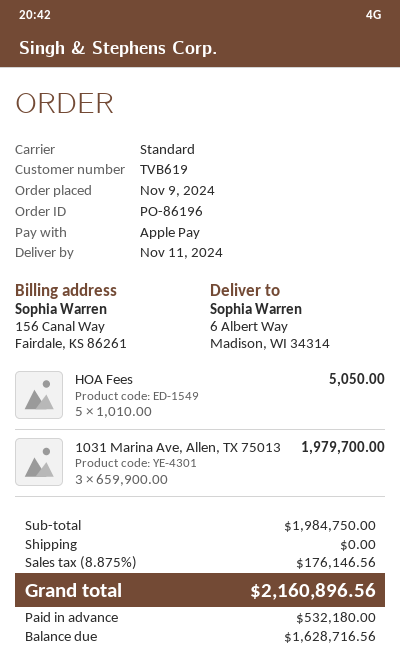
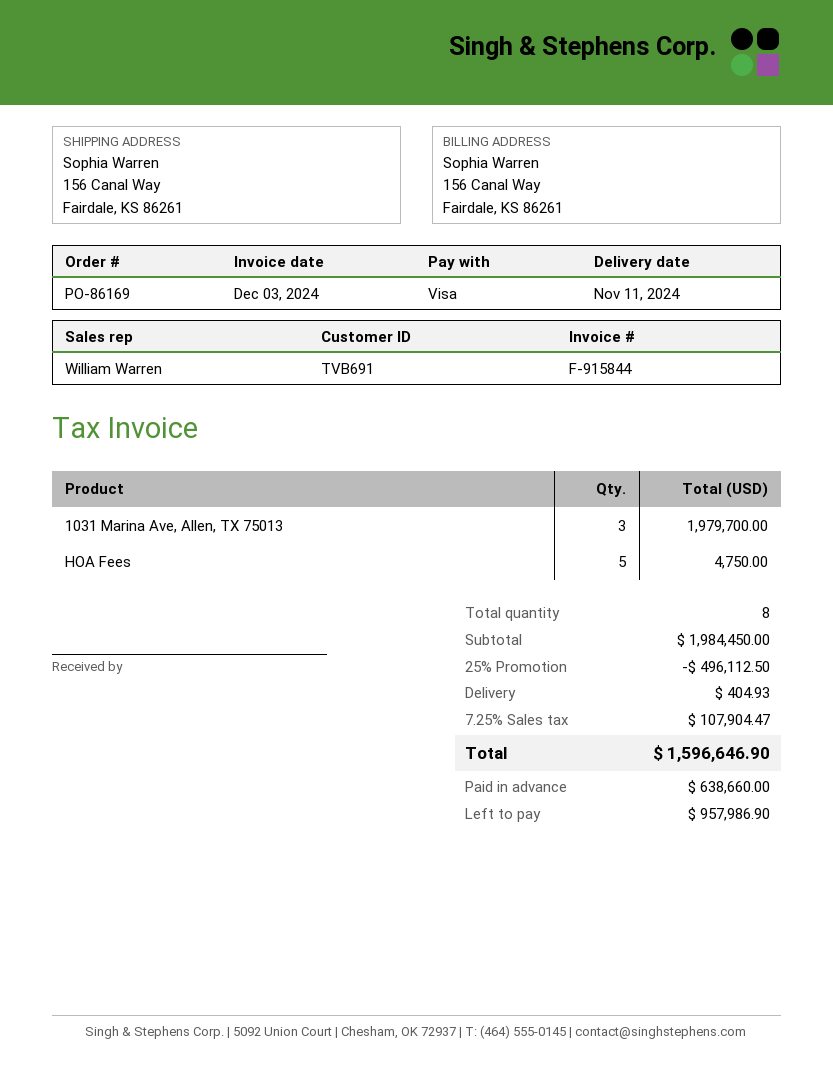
order number: PO-86196 -> PO-86169
customer number: TVB619 -> TVB691
payment method: Apple Pay -> Visa
ship to: 6 Albert Way, Madison, WI 34314 -> 156 Canal Way, Fairdale, KS 86261
HOA Fees: 5 for 5050.00 -> 5 for 4750.00
subtotal: 1984750.00 -> 1984450.00
discount: none -> 25% = 496112.50
shipping: 0.00 -> 404.93
tax: 8.875% = 176146.56 -> 7.25% = 107904.47
total: 2160896.56 -> 1596646.90
deposit: 532180.00 -> 638660.00
balance: 1628716.56 -> 957986.90

